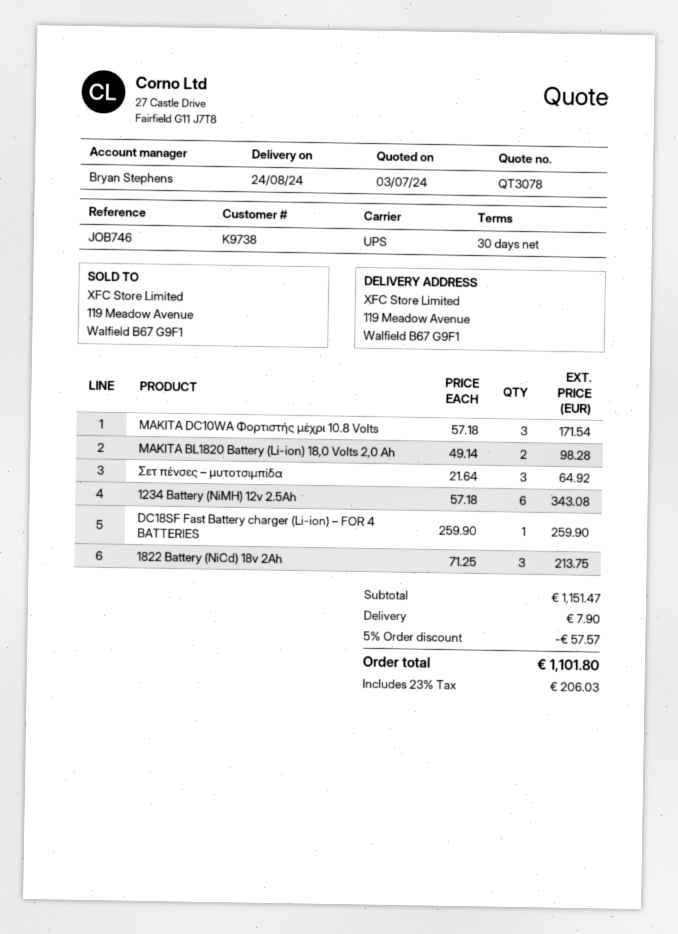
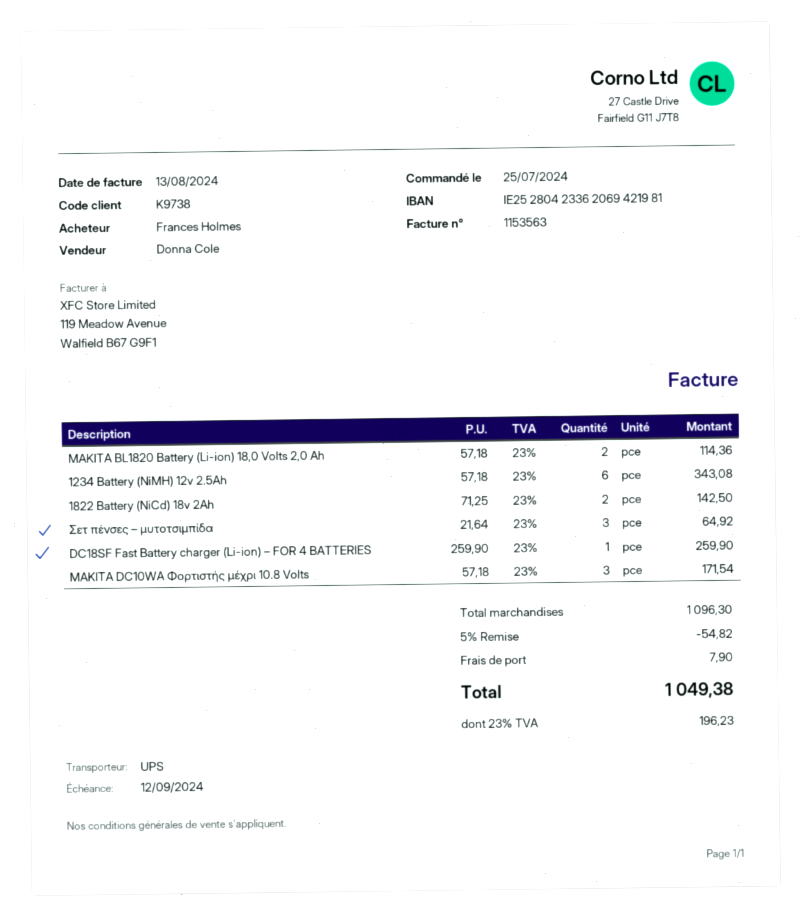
sales rep: Bryan Stephens -> Donna Cole
MAKITA BL1820 Battery (Li-ion) 18,0 Volts 2,0 Ah: 2 x 49.14 = 98.28 -> 2 x 57.18 = 114.36
1822 Battery (NiCd) 18v 2Ah: 3 x 71.25 = 213.75 -> 2 x 71.25 = 142.50
subtotal: 1151.47 -> 1096.30
discount: 5% = 57.57 -> 5% = 54.82
tax: 23% = 206.03 -> 23% = 196.23
total: 1101.80 -> 1049.38

